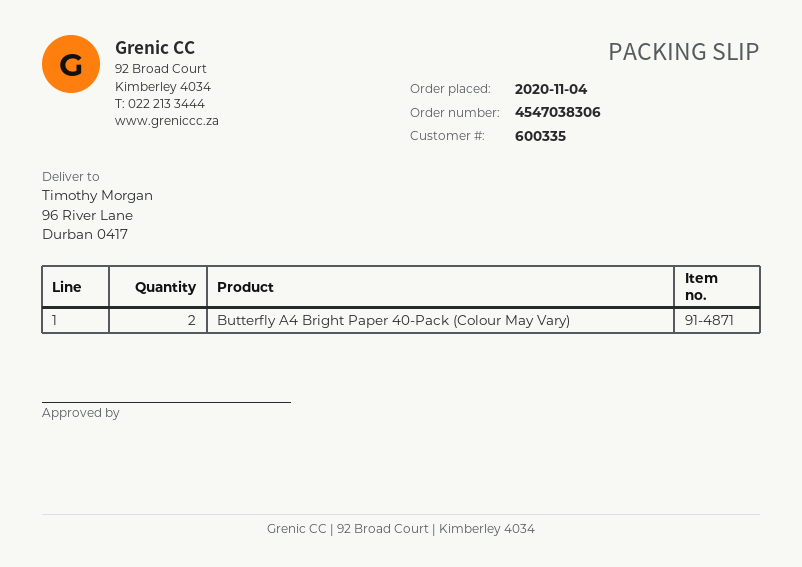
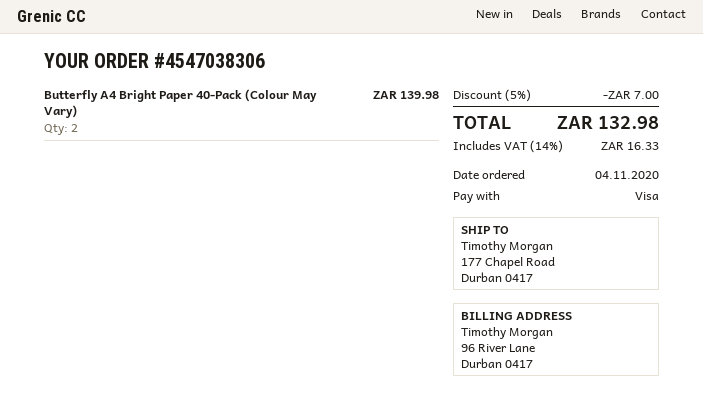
ship to: 96 River Lane, Durban 0417 -> 177 Chapel Road, Durban 0417

